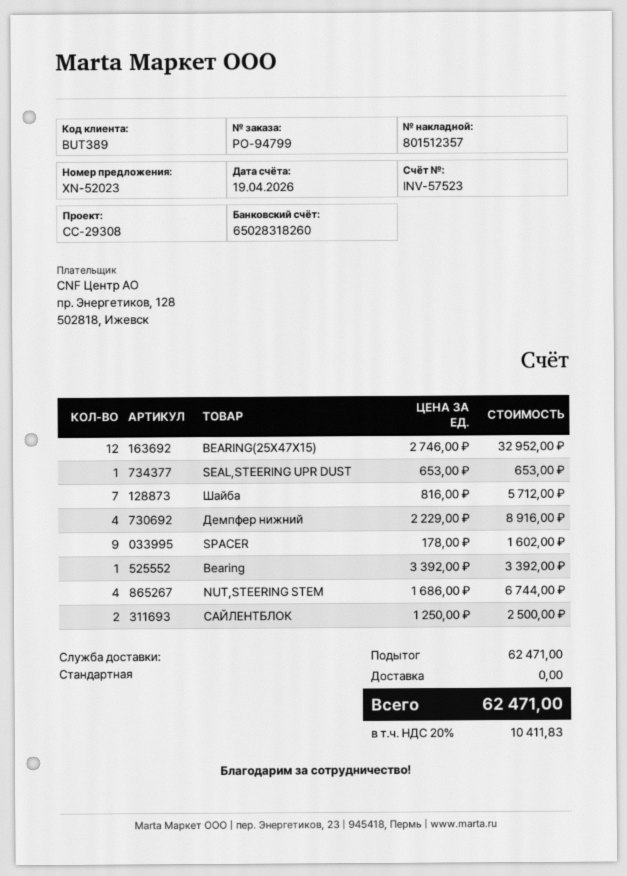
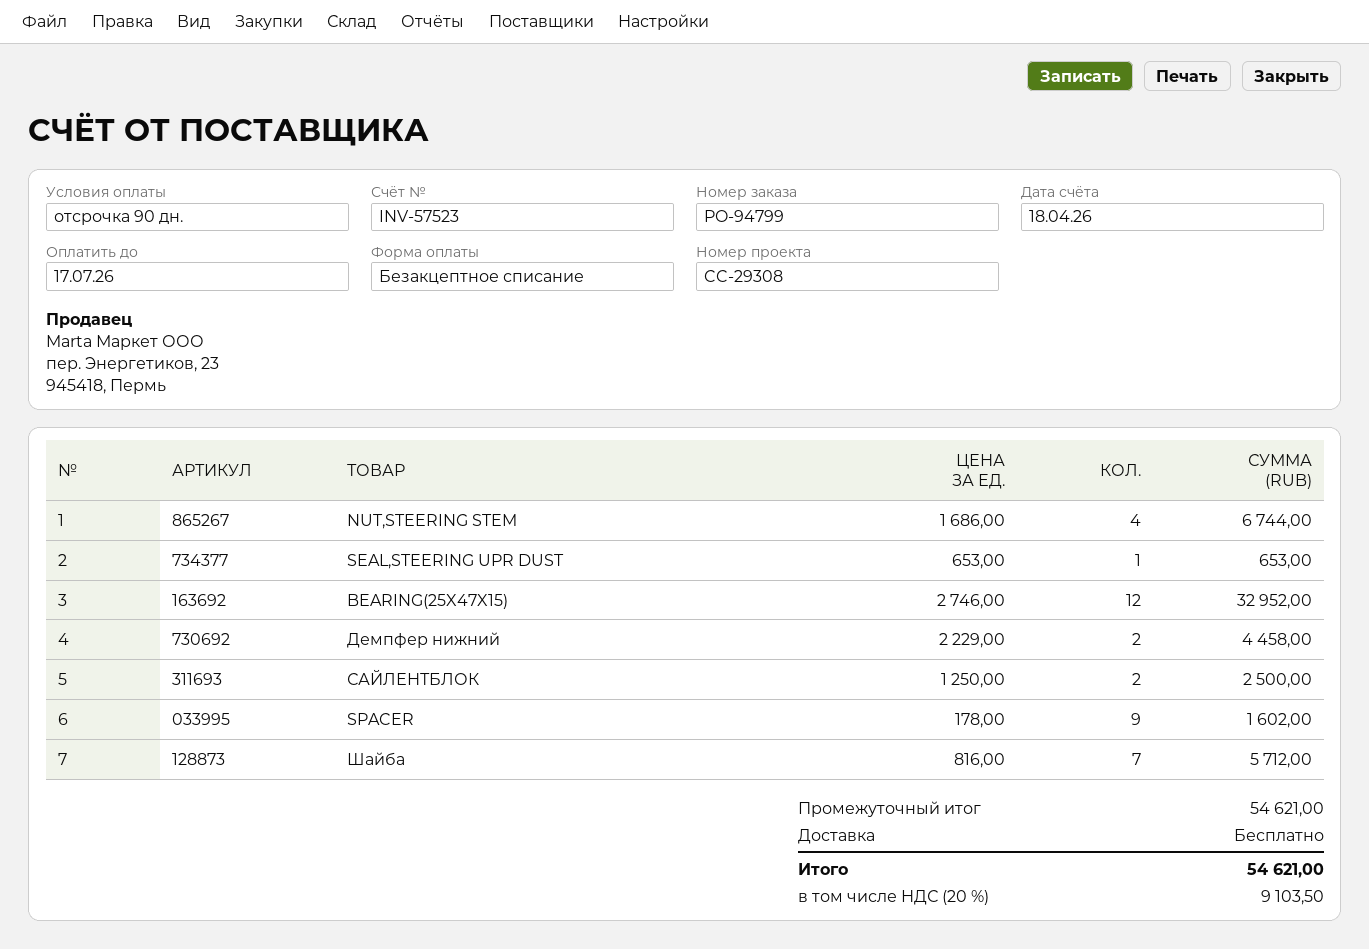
invoice date: 2026-04-19 -> 2026-04-18
Демпфер нижний: 4 x 2229.00 = 8916.00 -> 2 x 2229.00 = 4458.00
Bearing: 1 x 3392.00 = 3392.00 -> none
subtotal: 62471.00 -> 54621.00
tax: 20% = 10411.83 -> 20% = 9103.50
total: 62471.00 -> 54621.00

